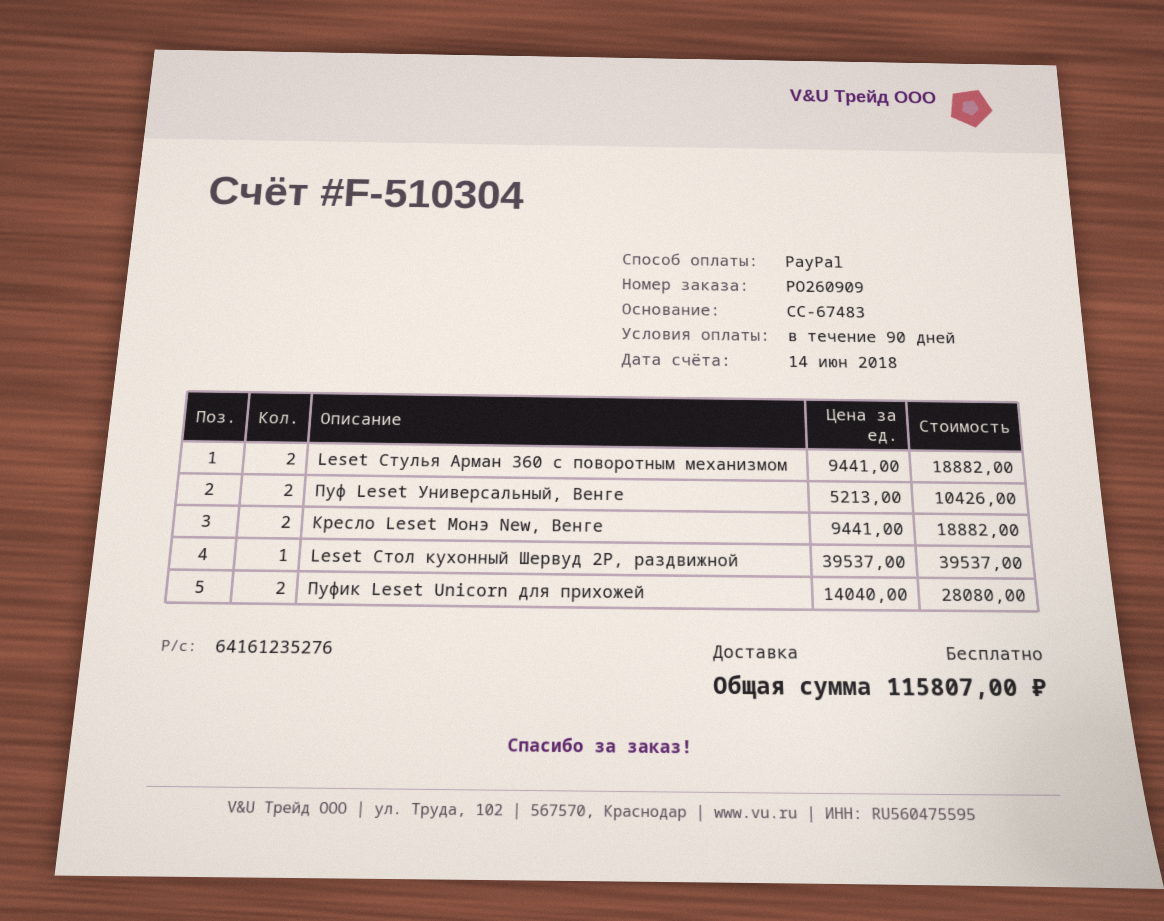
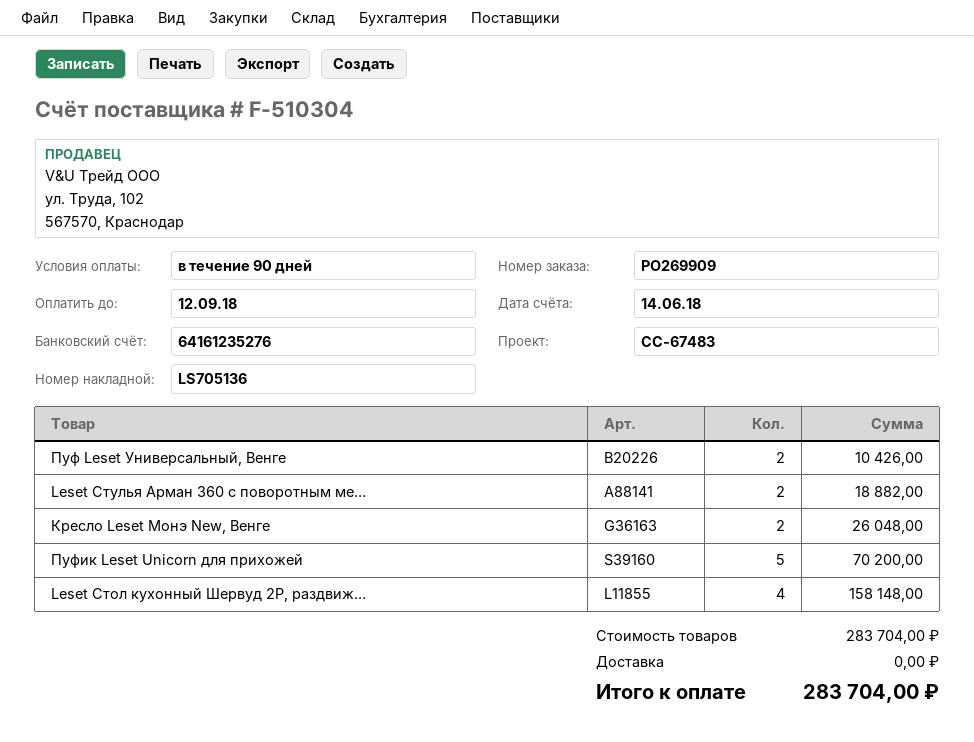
order number: PO260909 -> PO269909
Кресло Leset Монэ New, Венге: 2 for 18882.00 -> 2 for 26048.00
Leset Стол кухонный Шервуд 2Р, раздвижной: 1 for 39537.00 -> 4 for 158148.00
Пуфик Leset Unicorn для прихожей: 2 for 28080.00 -> 5 for 70200.00
total: 115807.00 -> 283704.00

